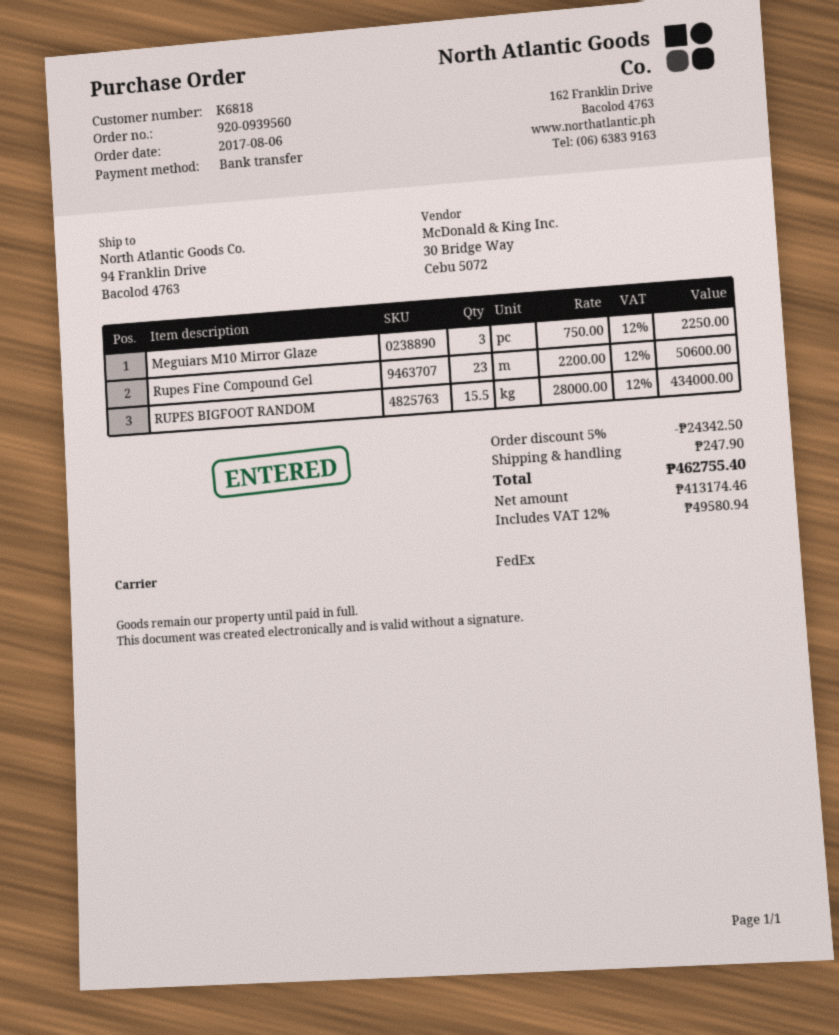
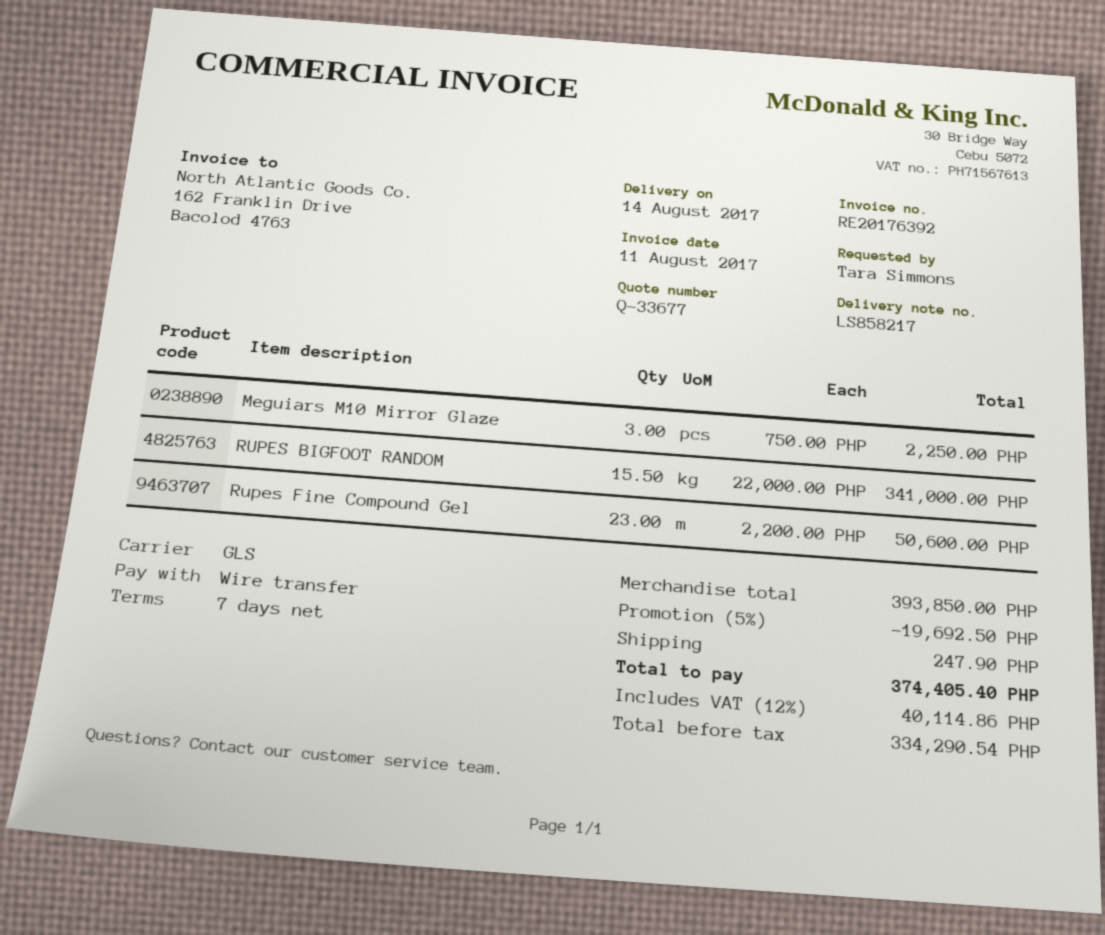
shipping method: FedEx -> GLS
RUPES BIGFOOT RANDOM: 15.5 x 28000.00 = 434000.00 -> 15.5 x 22000.00 = 341000.00
discount: 5% = 24342.50 -> 5% = 19692.50
net: 413174.46 -> 334290.54
tax: 12% = 49580.94 -> 12% = 40114.86
total: 462755.40 -> 374405.40

